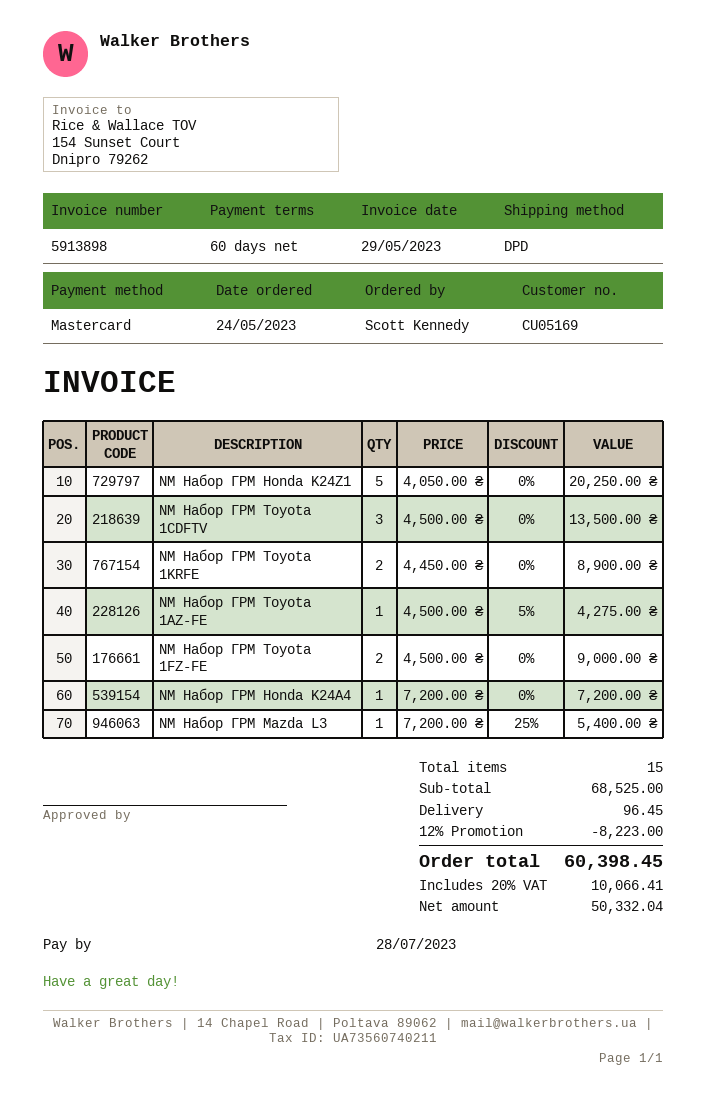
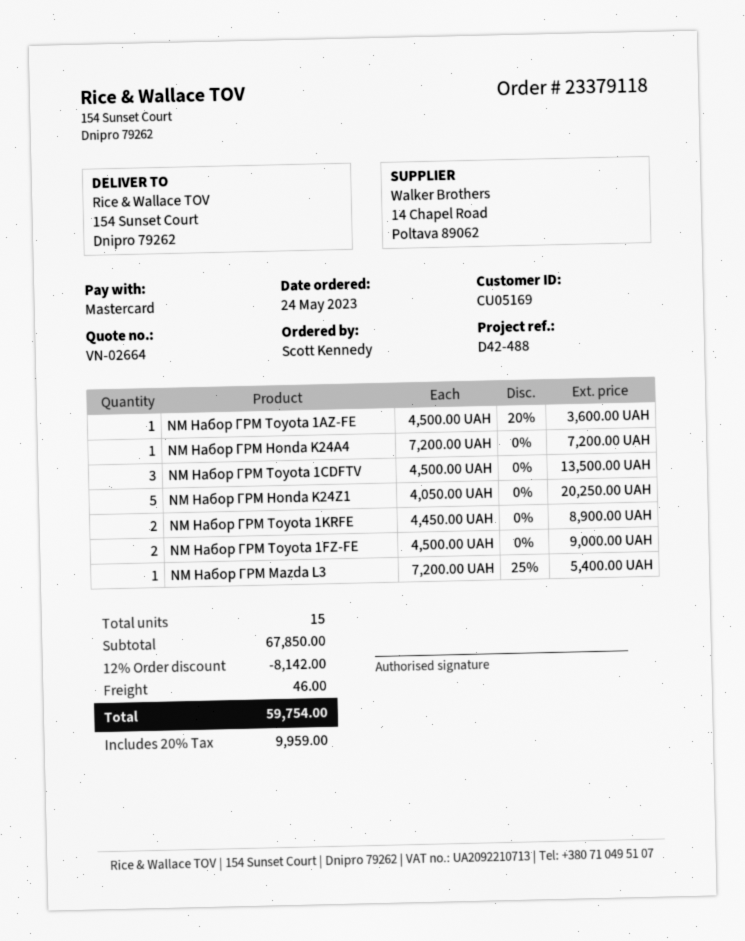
NM Набор ГРМ Toyota 1AZ-FE: 1 x 4500.00 - 5% = 4275.00 -> 1 x 4500.00 - 20% = 3600.00
subtotal: 68525.00 -> 67850.00
discount: 12% = 8223.00 -> 12% = 8142.00
shipping: 96.45 -> 46.00
tax: 20% = 10066.41 -> 20% = 9959.00
total: 60398.45 -> 59754.00

